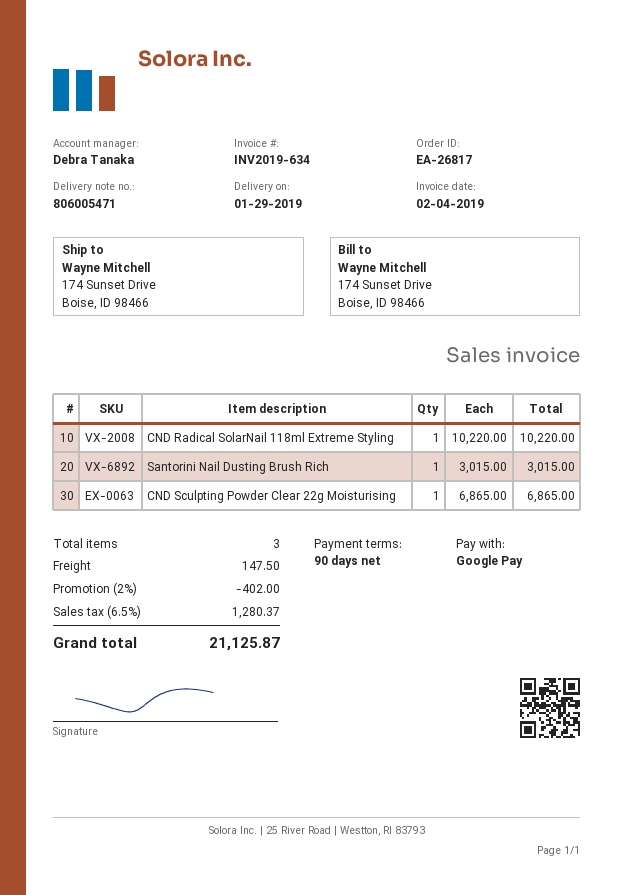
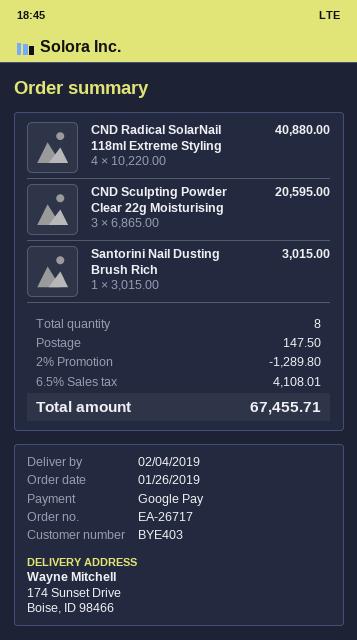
order number: EA-26817 -> EA-26717
delivery date: 2019-01-29 -> 2019-02-04
CND Radical SolarNail 118ml Extreme Styling: 1 x 10220.00 = 10220.00 -> 4 x 10220.00 = 40880.00
CND Sculpting Powder Clear 22g Moisturising: 1 x 6865.00 = 6865.00 -> 3 x 6865.00 = 20595.00
total quantity: 3 -> 8
discount: 2% = 402.00 -> 2% = 1289.80
tax: 6.5% = 1280.37 -> 6.5% = 4108.01
total: 21125.87 -> 67455.71

